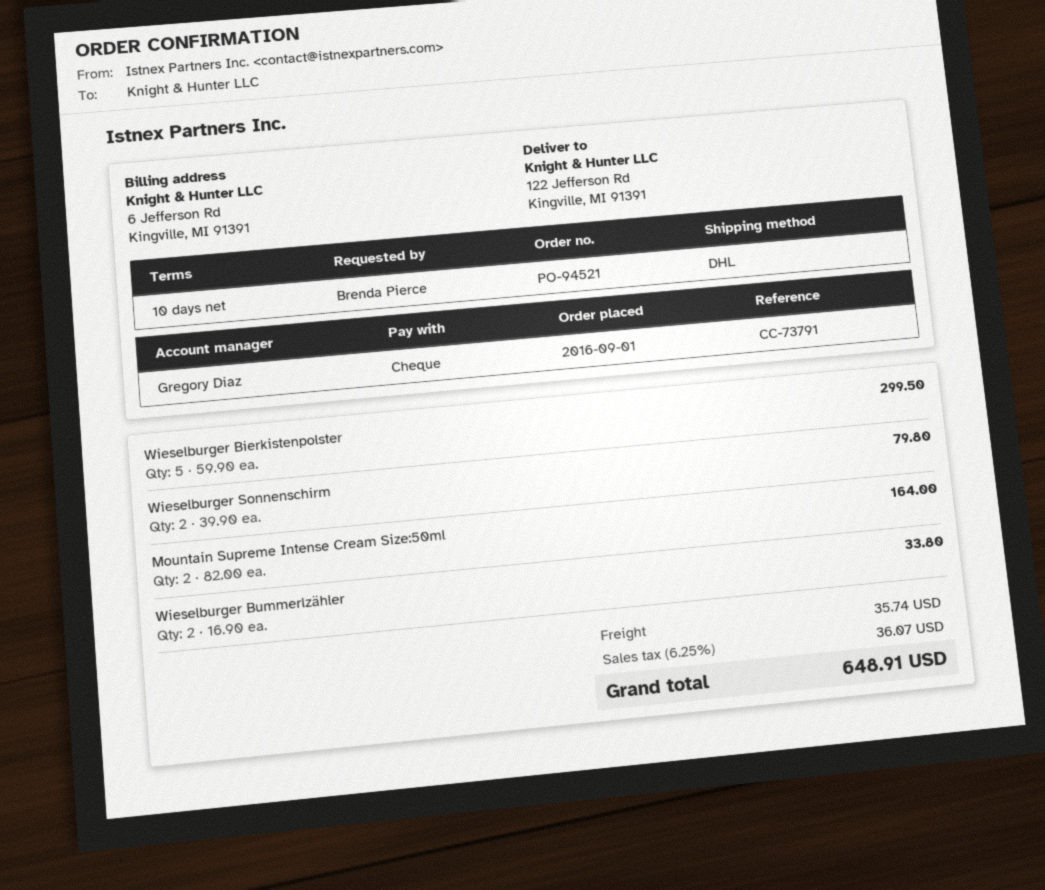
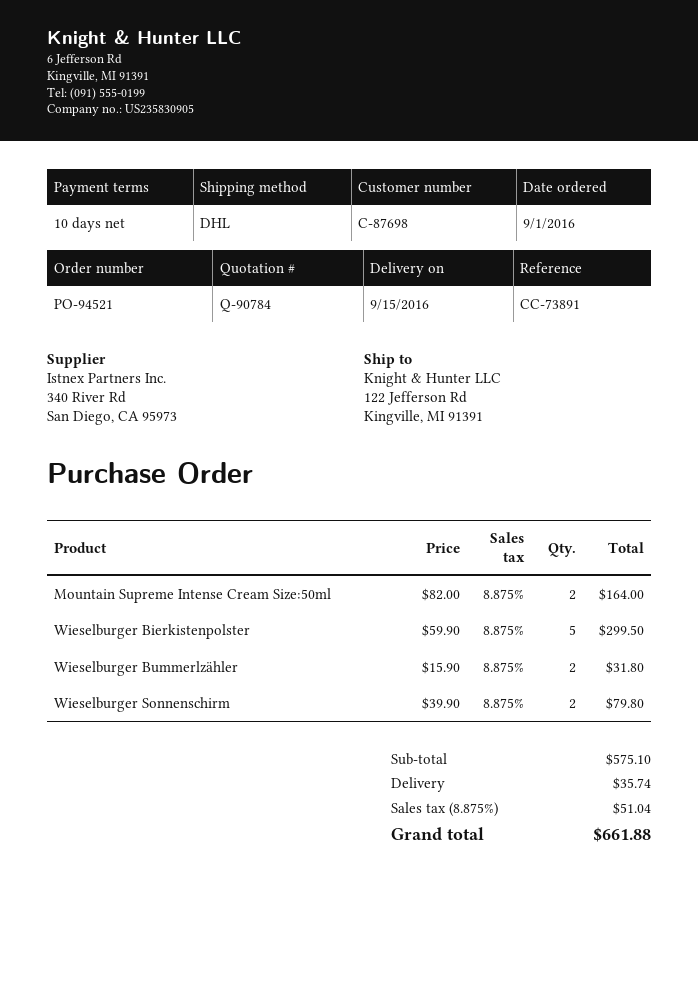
reference: CC-73791 -> CC-73891
Wieselburger Bummerlzähler: 2 x 16.90 = 33.80 -> 2 x 15.90 = 31.80
tax: 6.25% = 36.07 -> 8.875% = 51.04
total: 648.91 -> 661.88

